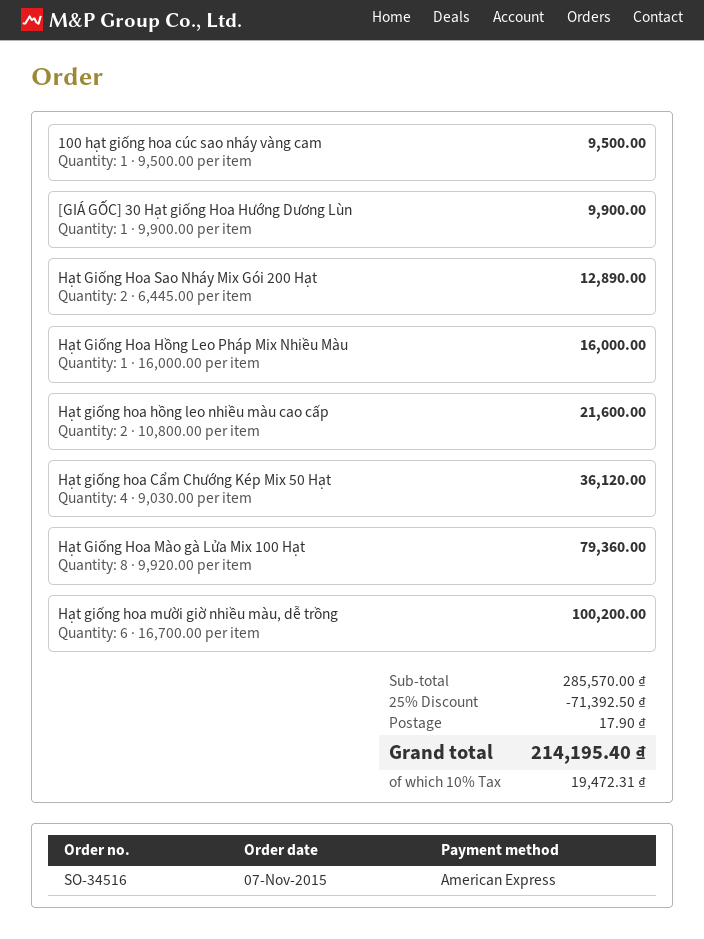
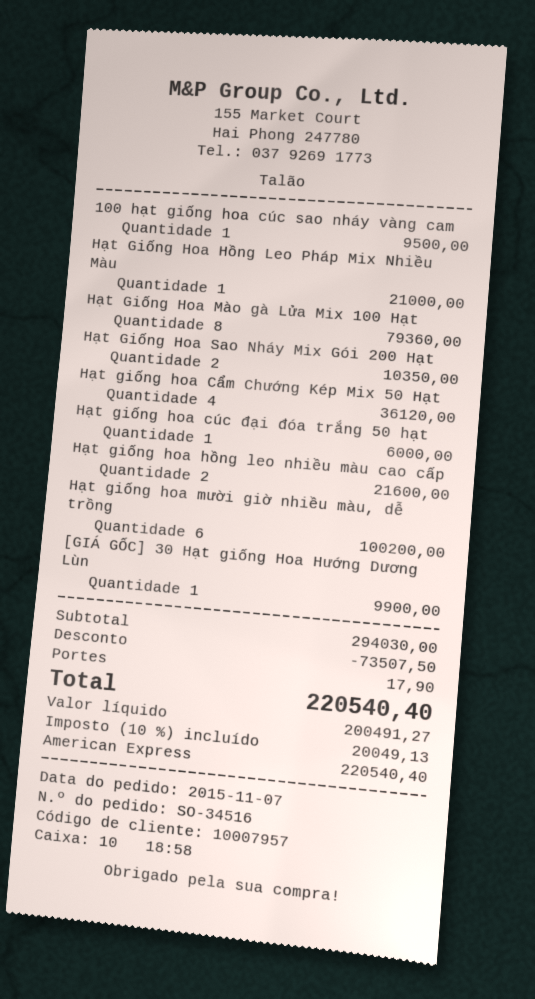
Hạt Giống Hoa Sao Nháy Mix Gói 200 Hạt: 2 for 12890.00 -> 2 for 10350.00
Hạt Giống Hoa Hồng Leo Pháp Mix Nhiều Màu: 1 for 16000.00 -> 1 for 21000.00
Hạt giống hoa cúc đại đóa trắng 50 hạt: none -> 1 for 6000.00
subtotal: 285570.00 -> 294030.00
discount: 71392.50 -> 73507.50
tax: 10% = 19472.31 -> 10% = 20049.13
total: 214195.40 -> 220540.40

